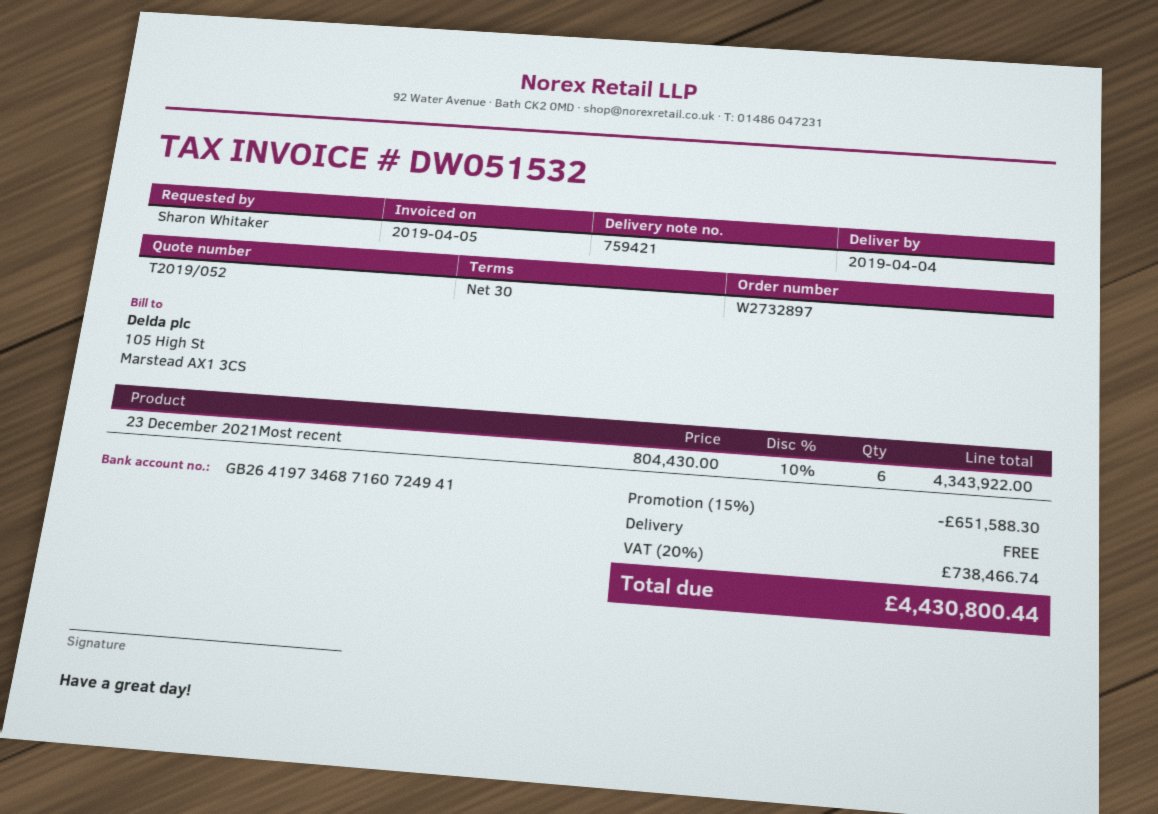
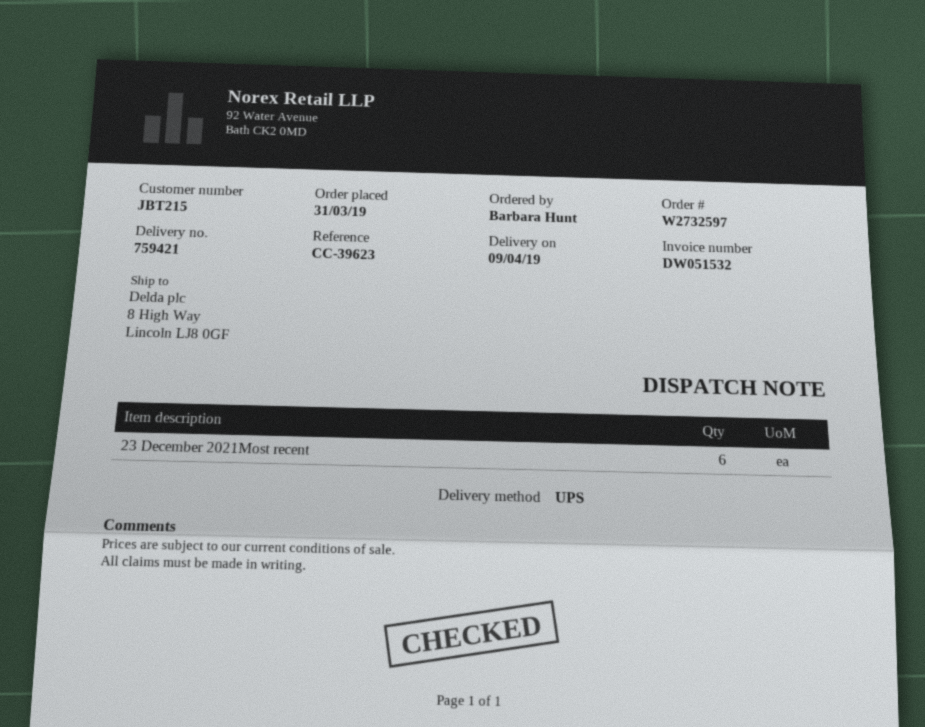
order number: W2732897 -> W2732597
delivery date: 2019-04-04 -> 2019-04-09
ordered by: Sharon Whitaker -> Barbara Hunt

